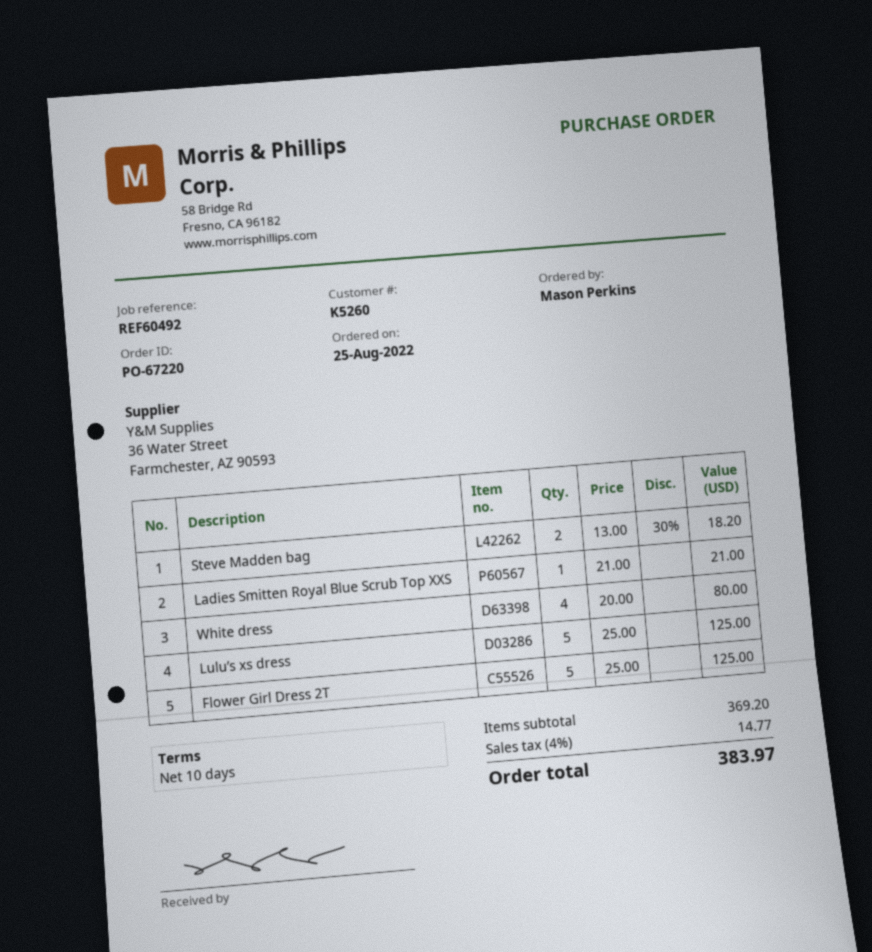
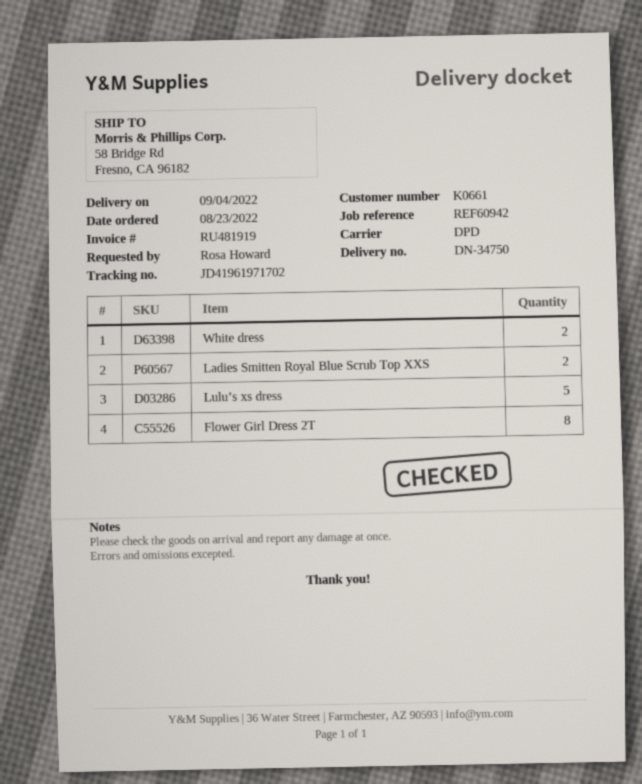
order date: 2022-08-25 -> 2022-08-23
customer number: K5260 -> K0661
reference: REF60492 -> REF60942
ordered by: Mason Perkins -> Rosa Howard
Steve Madden bag: 2 -> none
Ladies Smitten Royal Blue Scrub Top XXS: 1 -> 2
White dress: 4 -> 2
Flower Girl Dress 2T: 5 -> 8

